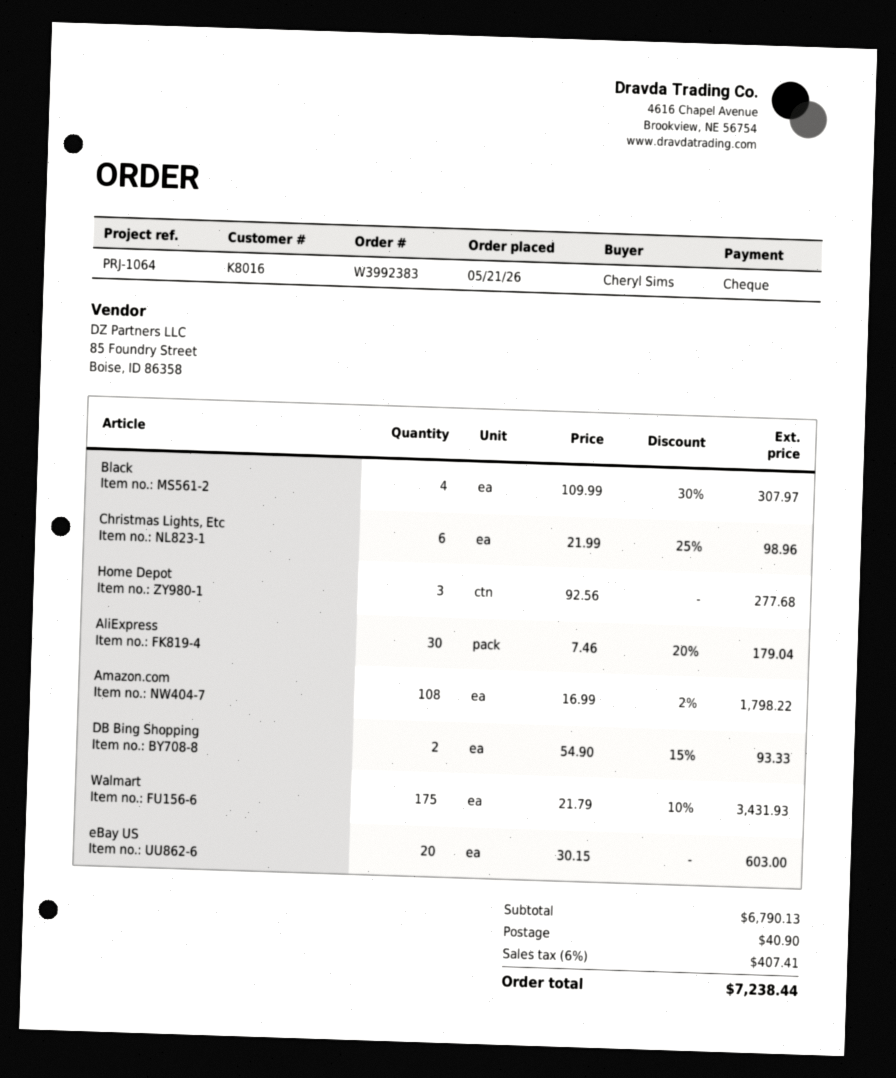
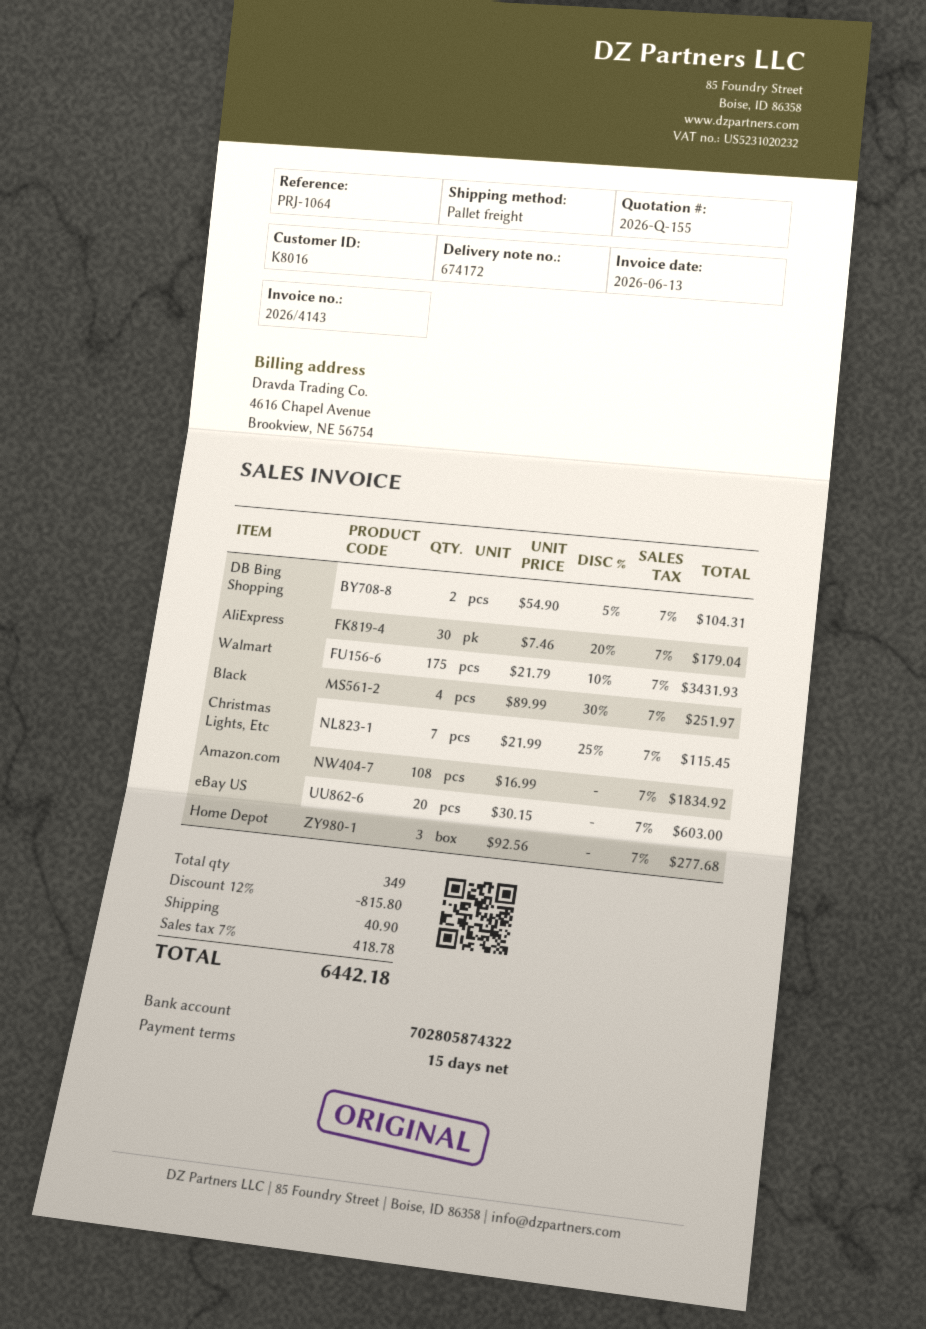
Black: 4 x 109.99 - 30% = 307.97 -> 4 x 89.99 - 30% = 251.97
Christmas Lights, Etc: 6 x 21.99 - 25% = 98.96 -> 7 x 21.99 - 25% = 115.45
Amazon.com: 108 x 16.99 - 2% = 1798.22 -> 108 x 16.99 = 1834.92
DB Bing Shopping: 2 x 54.90 - 15% = 93.33 -> 2 x 54.90 - 5% = 104.31
discount: none -> 12% = 815.80
tax: 6% = 407.41 -> 7% = 418.78
total: 7238.44 -> 6442.18

